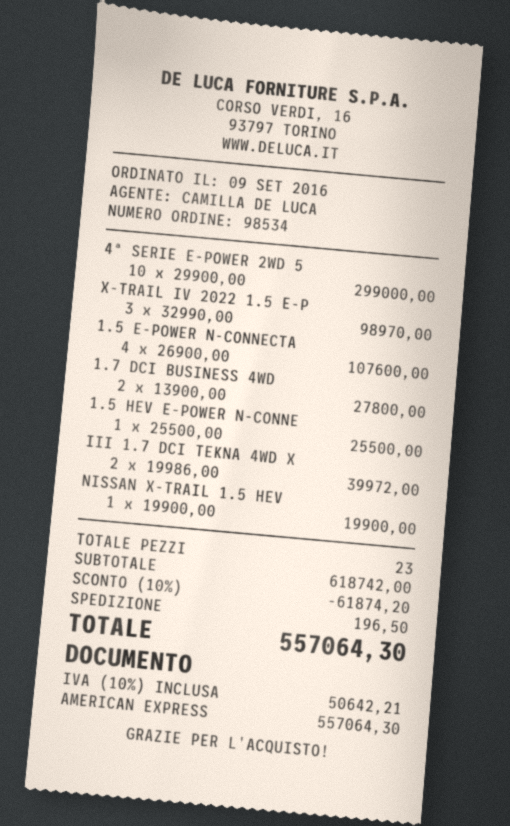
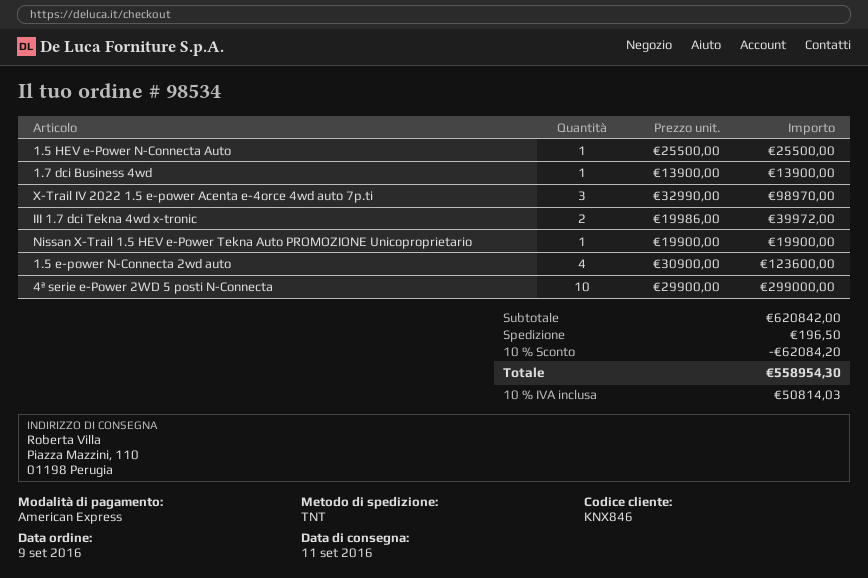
1.5 E-POWER N-CONNECTA: 4 x 26900.00 = 107600.00 -> 4 x 30900.00 = 123600.00
1.7 DCI BUSINESS 4WD: 2 x 13900.00 = 27800.00 -> 1 x 13900.00 = 13900.00
subtotal: 618742.00 -> 620842.00
discount: 10% = 61874.20 -> 10% = 62084.20
tax: 10% = 50642.21 -> 10% = 50814.03
total: 557064.30 -> 558954.30

